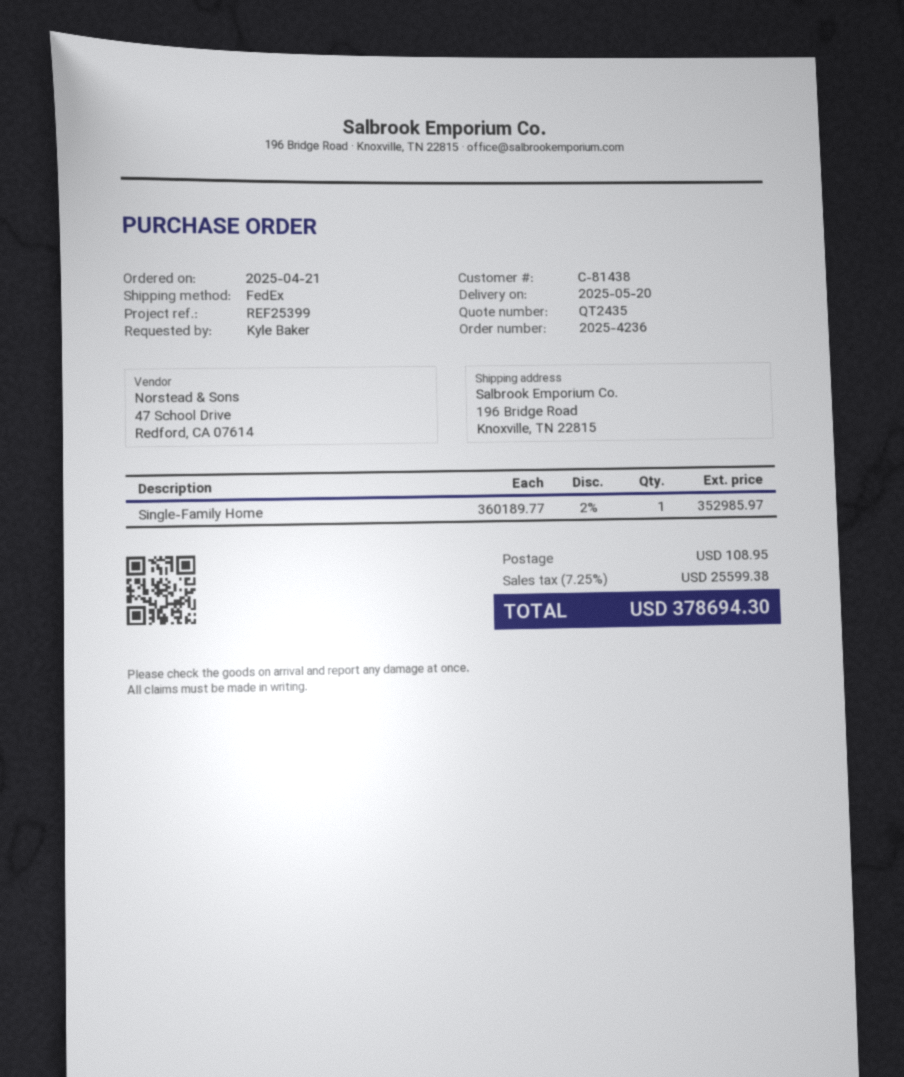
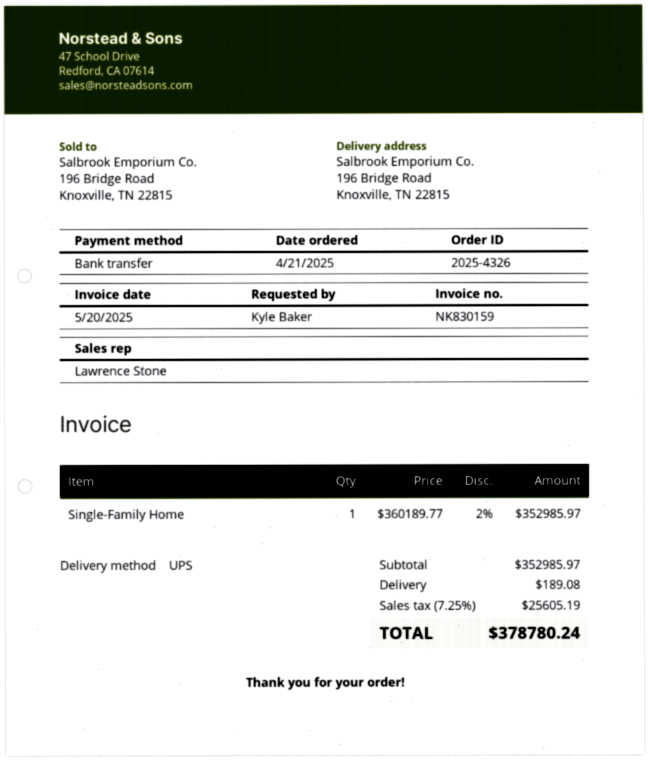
order number: 2025-4236 -> 2025-4326
shipping method: FedEx -> UPS
shipping: 108.95 -> 189.08
tax: 7.25% = 25599.38 -> 7.25% = 25605.19
total: 378694.30 -> 378780.24

